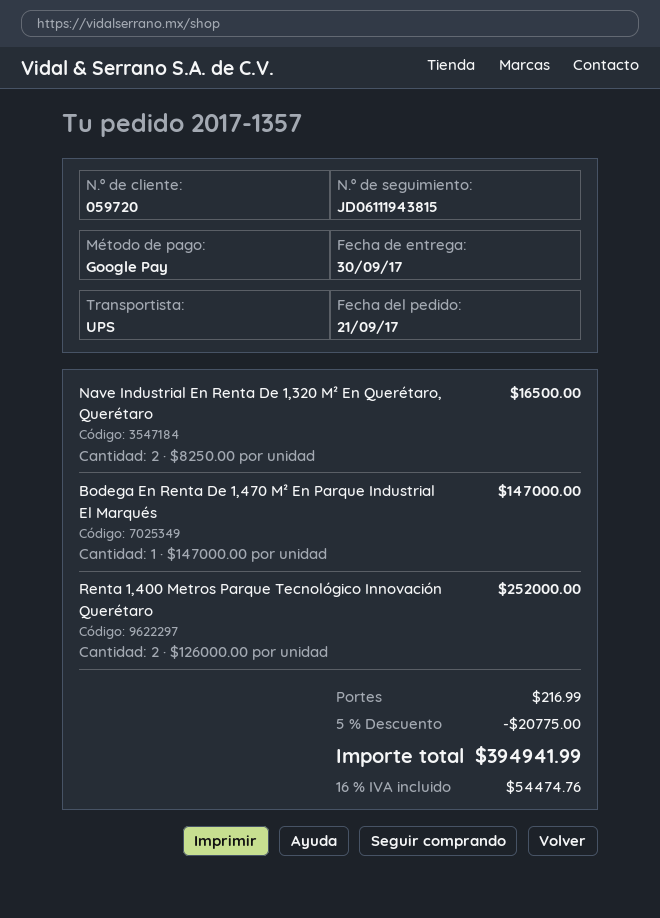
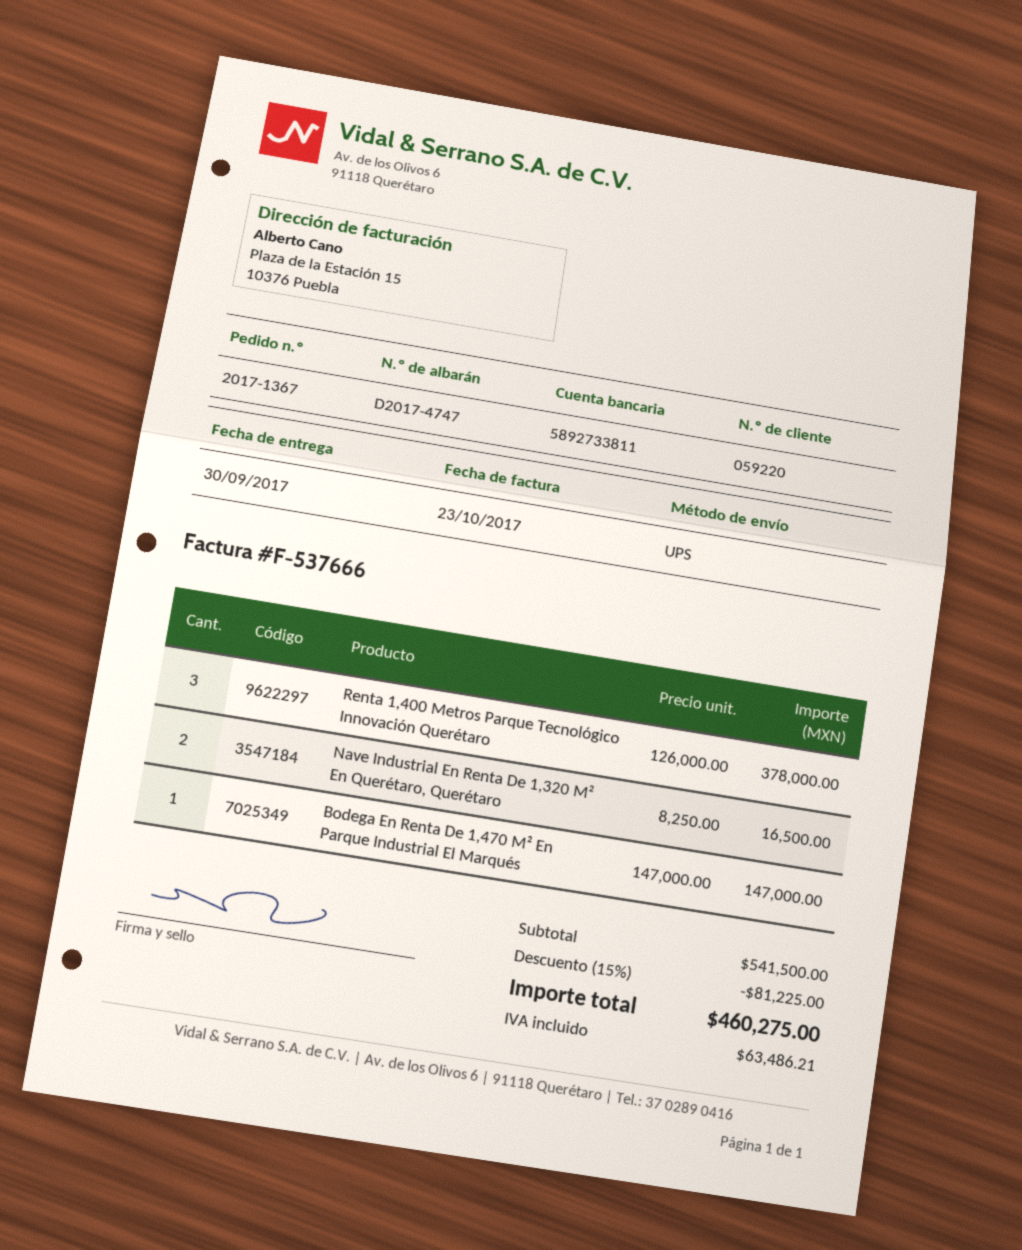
order number: 2017-1357 -> 2017-1367
customer number: 059720 -> 059220
Renta 1,400 Metros Parque Tecnológico Innovación Querétaro: 2 x 126000.00 = 252000.00 -> 3 x 126000.00 = 378000.00
discount: 5% = 20775.00 -> 15% = 81225.00
shipping: 216.99 -> none
tax: 54474.76 -> 63486.21
total: 394941.99 -> 460275.00

